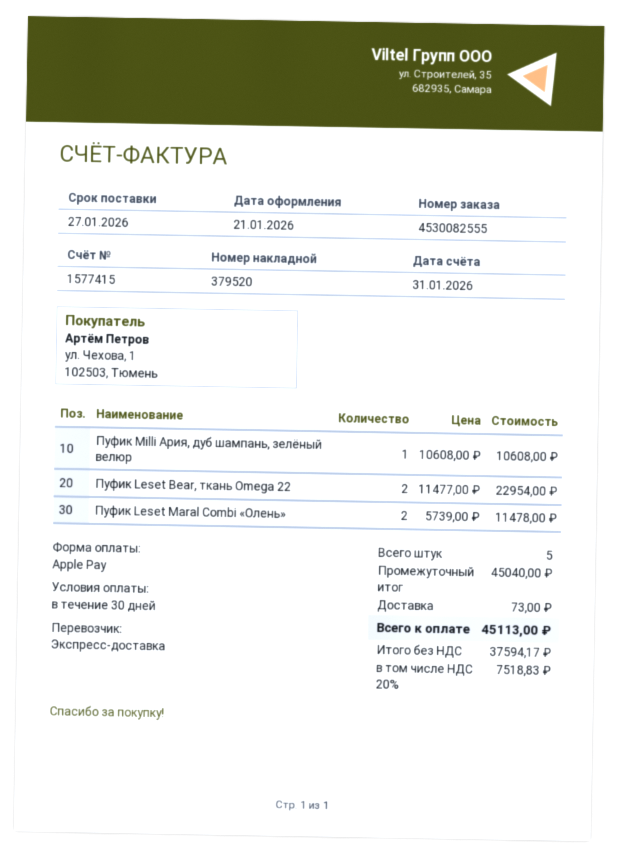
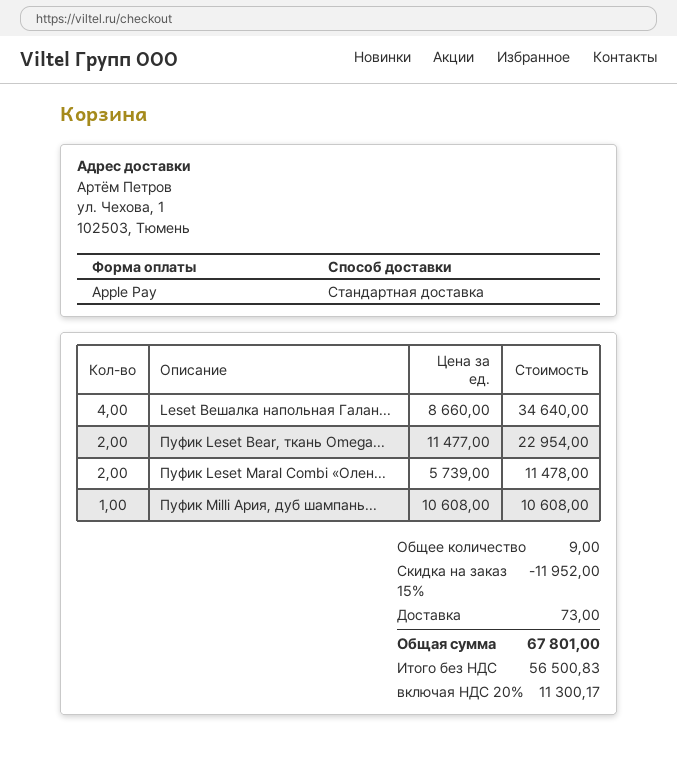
shipping method: express -> standard
Leset Вешалка напольная Галан...: none -> 4 x 8660.00 = 34640.00
total quantity: 5 -> 9
discount: none -> 15% = 11952.00
net: 37594.17 -> 56500.83
tax: 20% = 7518.83 -> 20% = 11300.17
total: 45113.00 -> 67801.00

